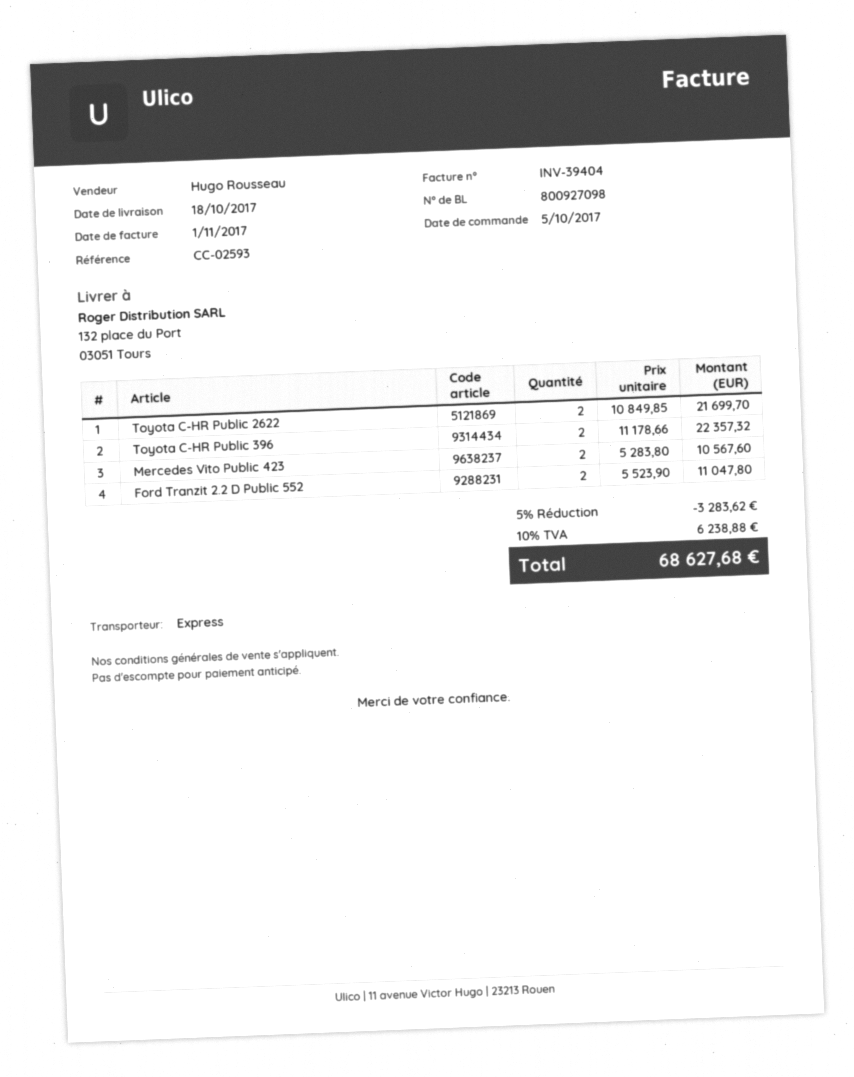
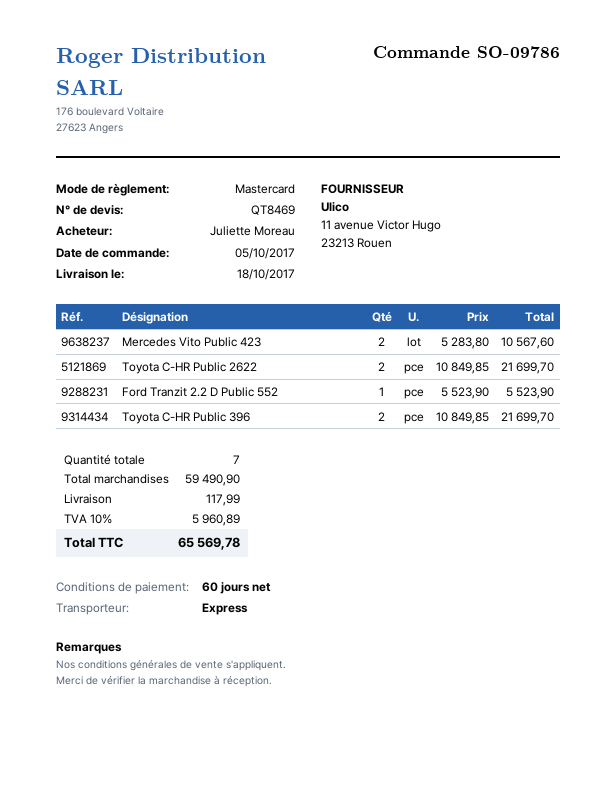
Toyota C-HR Public 396: 2 x 11178.66 = 22357.32 -> 2 x 10849.85 = 21699.70
Ford Tranzit 2.2 D Public 552: 2 x 5523.90 = 11047.80 -> 1 x 5523.90 = 5523.90
discount: 5% = 3283.62 -> none
shipping: none -> 117.99
tax: 10% = 6238.88 -> 10% = 5960.89
total: 68627.68 -> 65569.78

